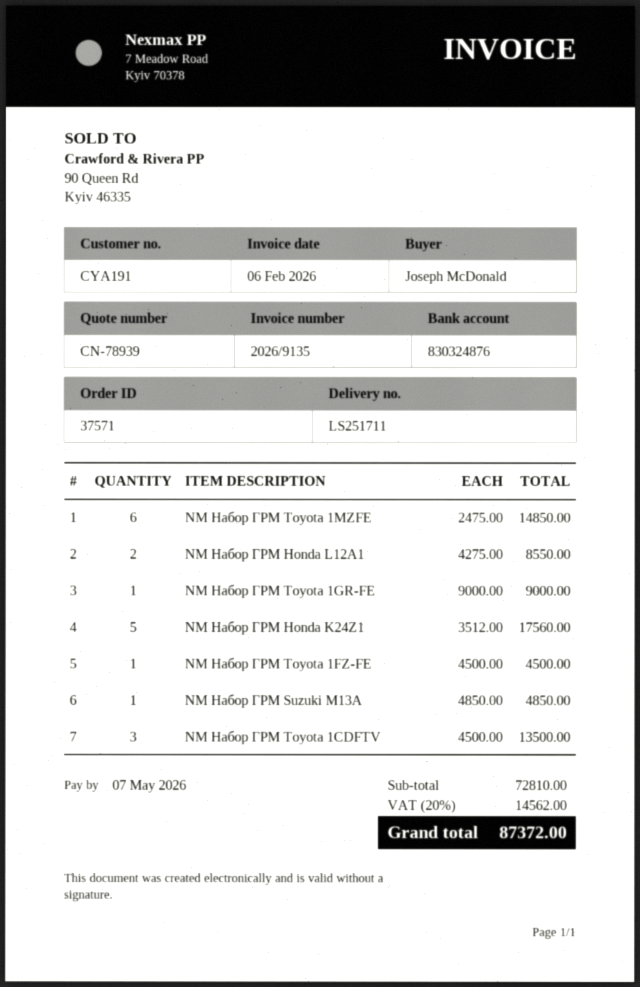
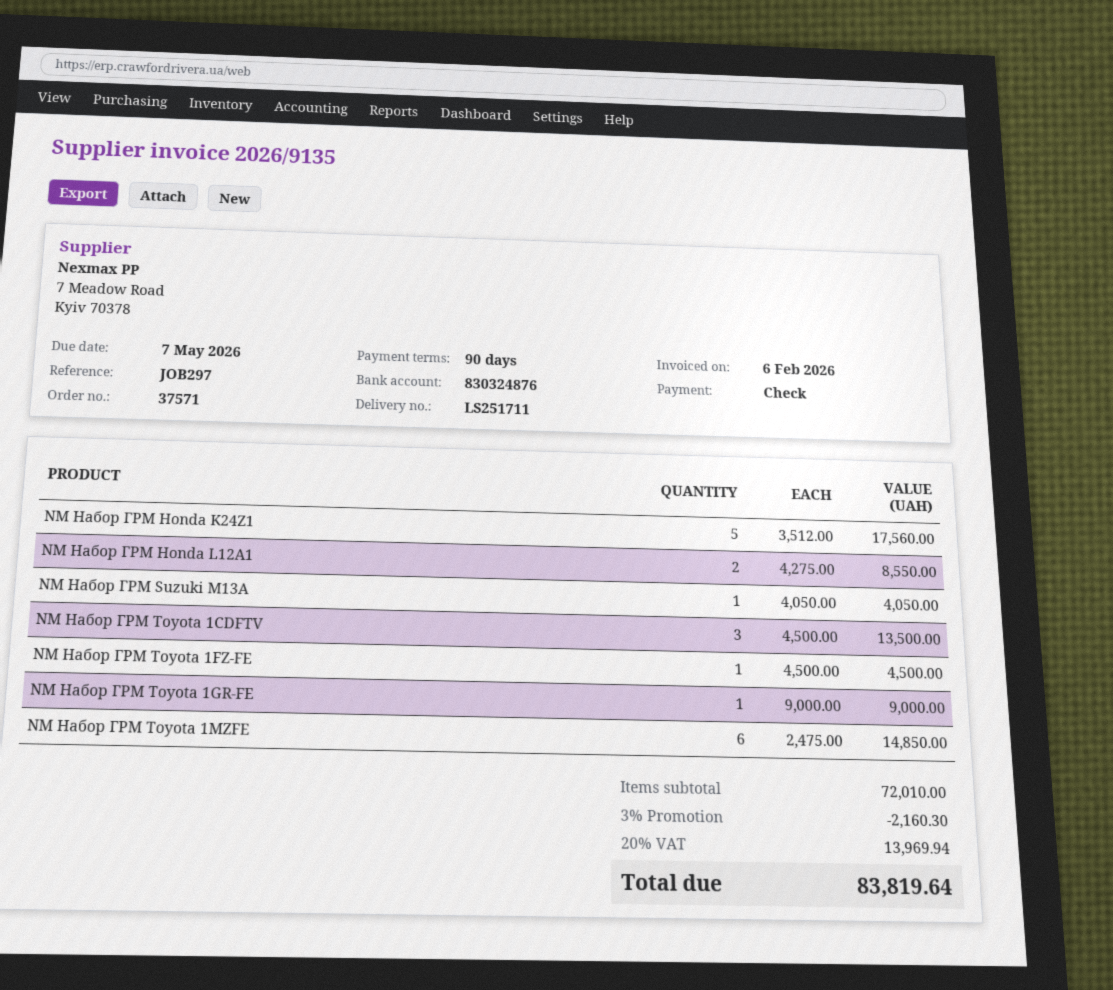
NM Набор ГРМ Suzuki M13A: 1 x 4850.00 = 4850.00 -> 1 x 4050.00 = 4050.00
subtotal: 72810.00 -> 72010.00
discount: none -> 3% = 2160.30
tax: 20% = 14562.00 -> 20% = 13969.94
total: 87372.00 -> 83819.64

